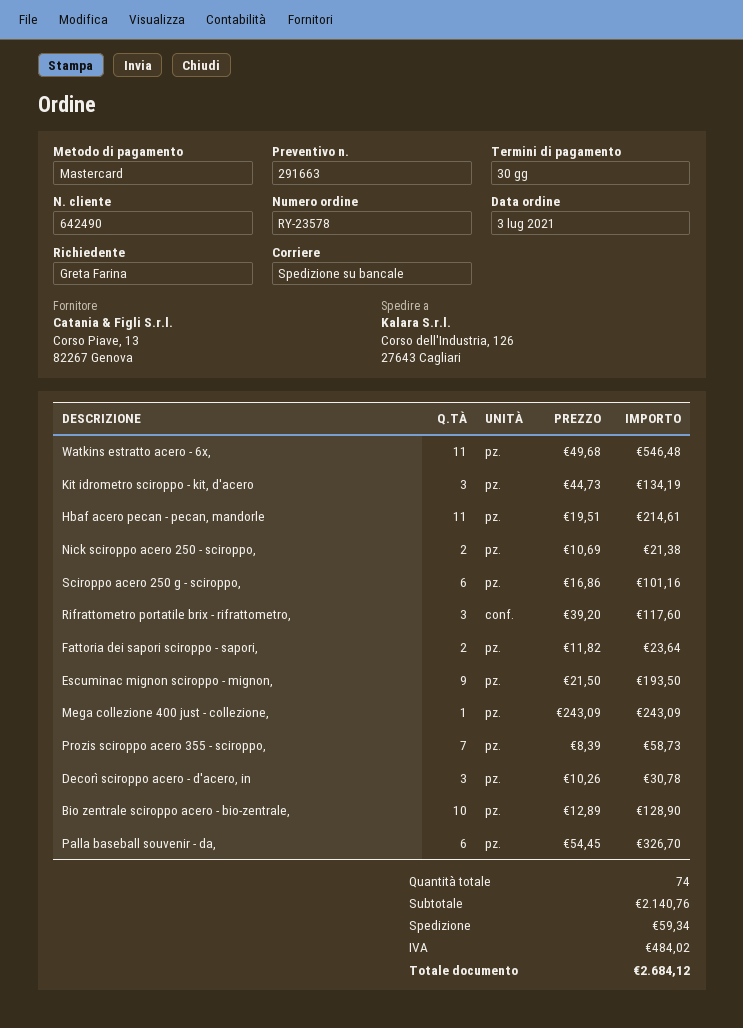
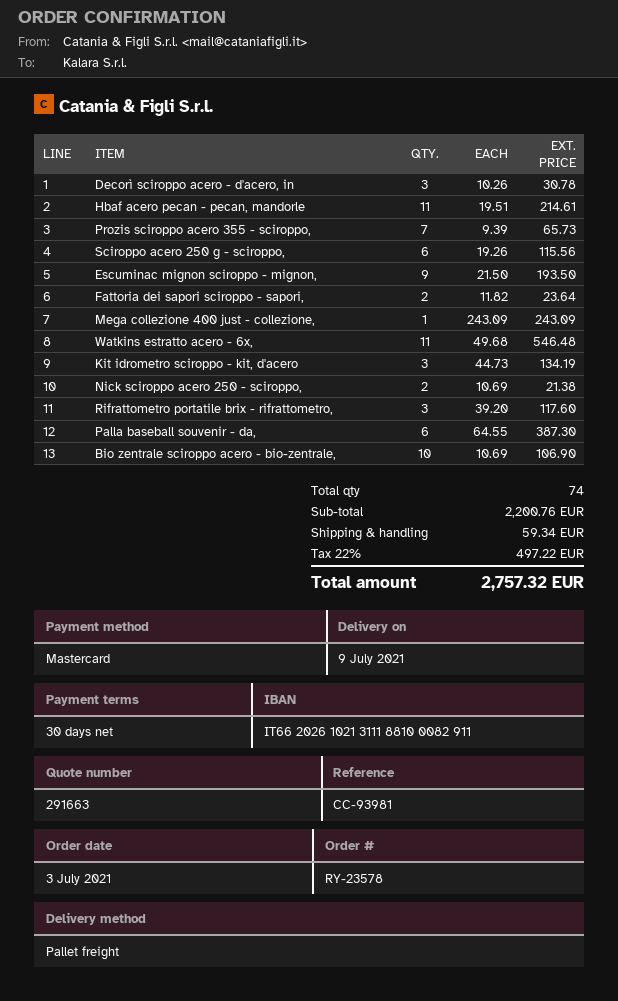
Sciroppo acero 250 g - sciroppo,: 6 x 16.86 = 101.16 -> 6 x 19.26 = 115.56
Prozis sciroppo acero 355 - sciroppo,: 7 x 8.39 = 58.73 -> 7 x 9.39 = 65.73
Bio zentrale sciroppo acero - bio-zentrale,: 10 x 12.89 = 128.90 -> 10 x 10.69 = 106.90
Palla baseball souvenir - da,: 6 x 54.45 = 326.70 -> 6 x 64.55 = 387.30
subtotal: 2140.76 -> 2200.76
tax: 484.02 -> 497.22
total: 2684.12 -> 2757.32

